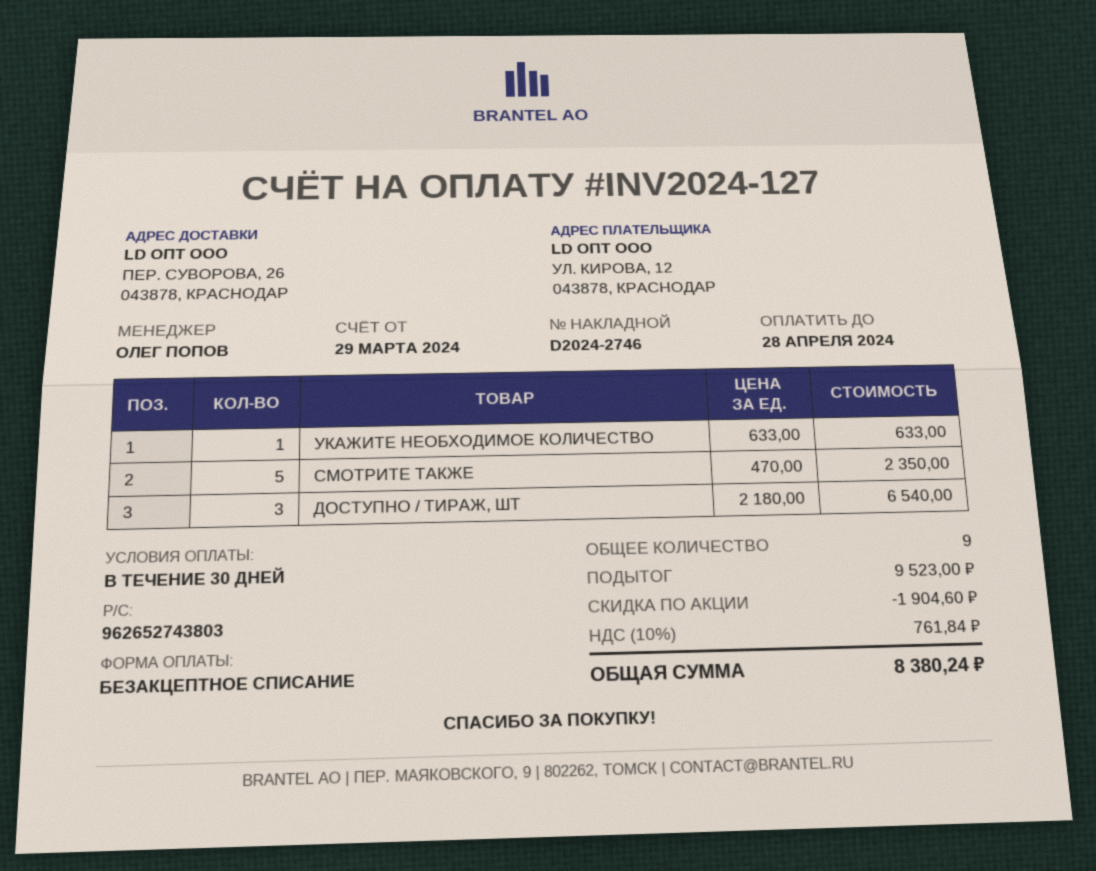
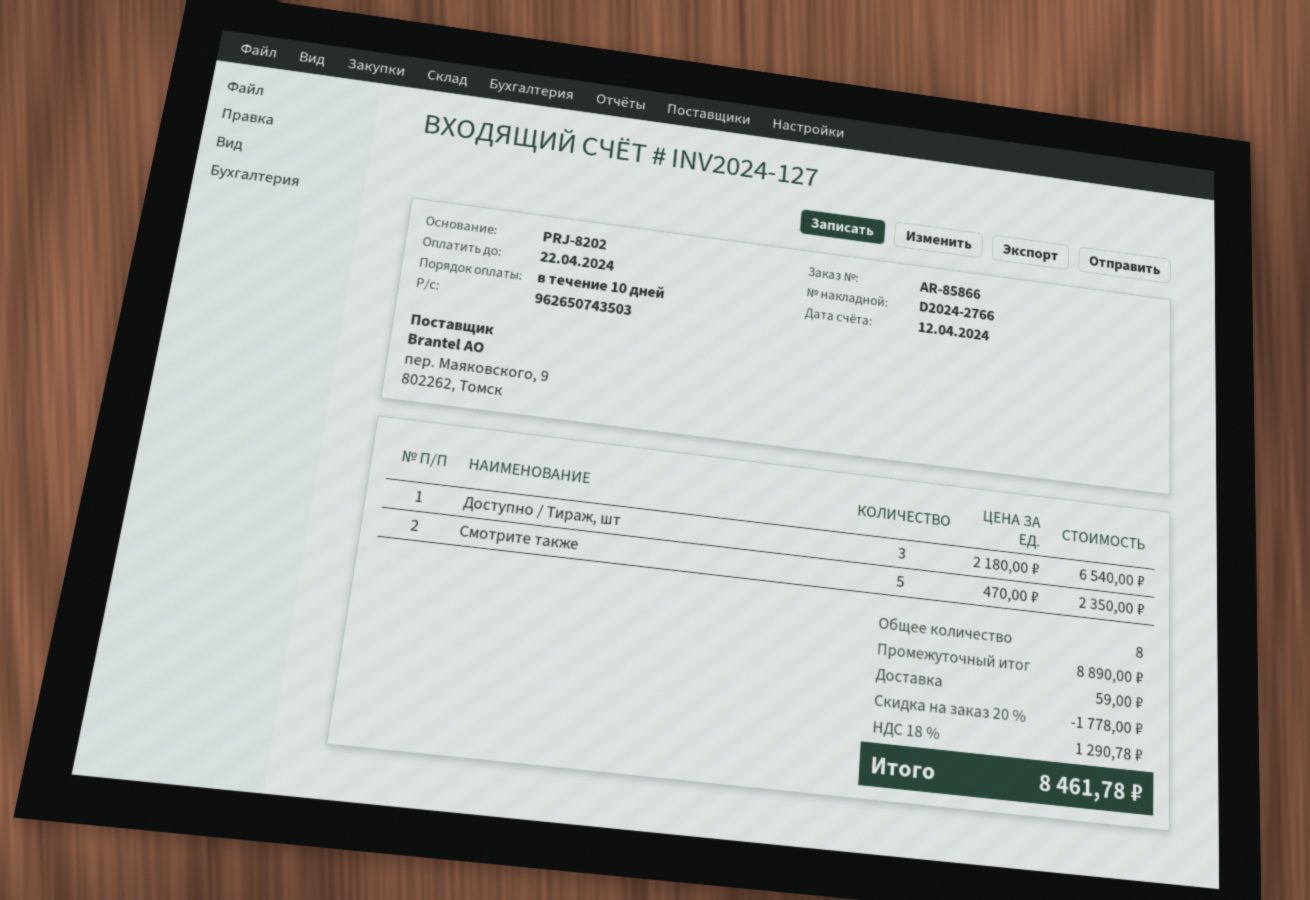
delivery note number: D2024-2746 -> D2024-2766
invoice date: 2024-03-29 -> 2024-04-12
payment terms: 30 days -> 10 days
due date: 2024-04-28 -> 2024-04-22
bank account: 962652743803 -> 962650743503
УКАЖИТЕ НЕОБХОДИМОЕ КОЛИЧЕСТВО: 1 x 633.00 = 633.00 -> none
total quantity: 9 -> 8
subtotal: 9523.00 -> 8890.00
discount: 1904.60 -> 1778.00
shipping: none -> 59.00
tax: 10% = 761.84 -> 18% = 1290.78
total: 8380.24 -> 8461.78

